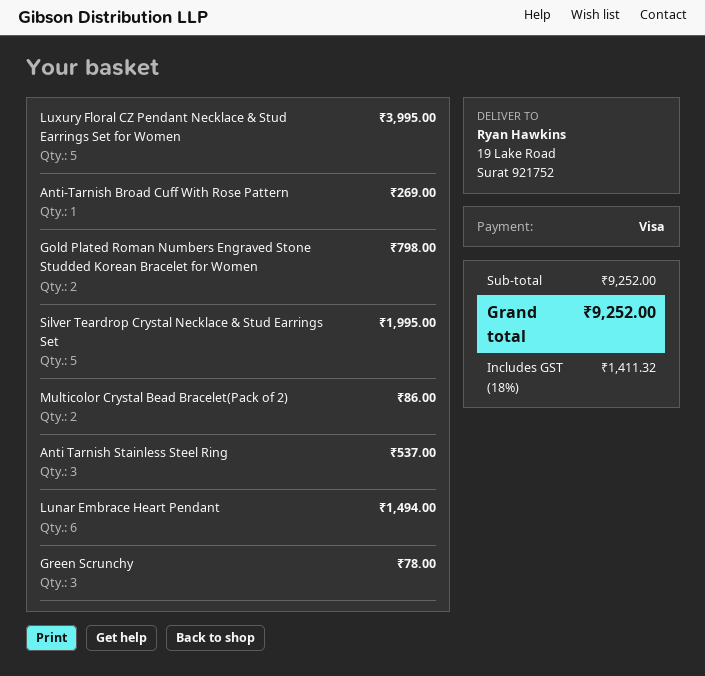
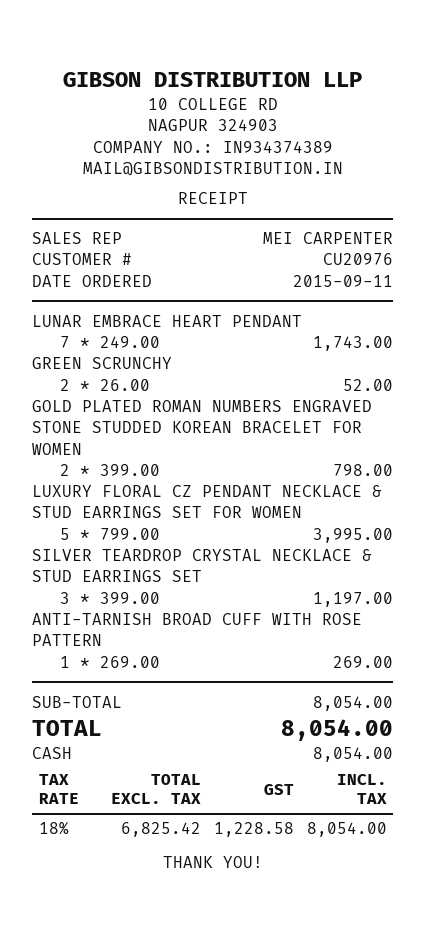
payment method: Visa -> cash
Silver Teardrop Crystal Necklace & Stud Earrings Set: 5 for 1995.00 -> 3 for 1197.00
Multicolor Crystal Bead Bracelet(Pack of 2): 2 for 86.00 -> none
Anti Tarnish Stainless Steel Ring: 3 for 537.00 -> none
Lunar Embrace Heart Pendant: 6 for 1494.00 -> 7 for 1743.00
Green Scrunchy: 3 for 78.00 -> 2 for 52.00
subtotal: 9252.00 -> 8054.00
tax: 18% = 1411.32 -> 18% = 1228.58
total: 9252.00 -> 8054.00

